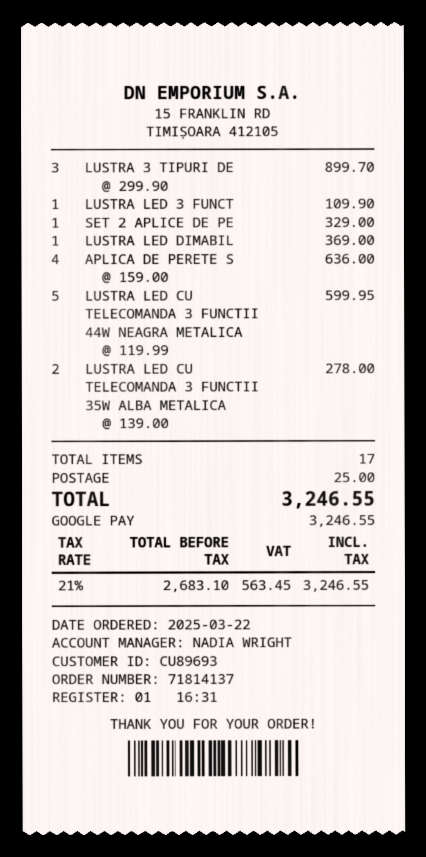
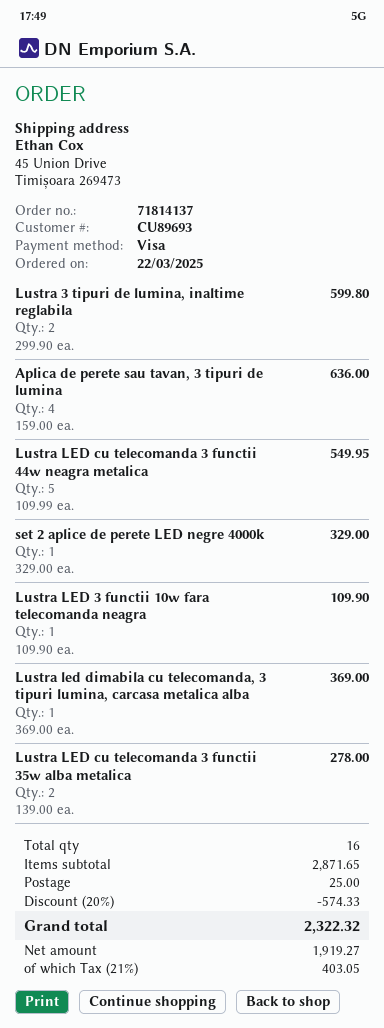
payment method: Google Pay -> Visa
LUSTRA 3 TIPURI DE: 3 x 299.90 = 899.70 -> 2 x 299.90 = 599.80
LUSTRA LED CU TELECOMANDA 3 FUNCTII 44W NEAGRA METALICA: 5 x 119.99 = 599.95 -> 5 x 109.99 = 549.95
total quantity: 17 -> 16
discount: none -> 20% = 574.33
net: 2683.10 -> 1919.27
tax: 21% = 563.45 -> 21% = 403.05
total: 3246.55 -> 2322.32

